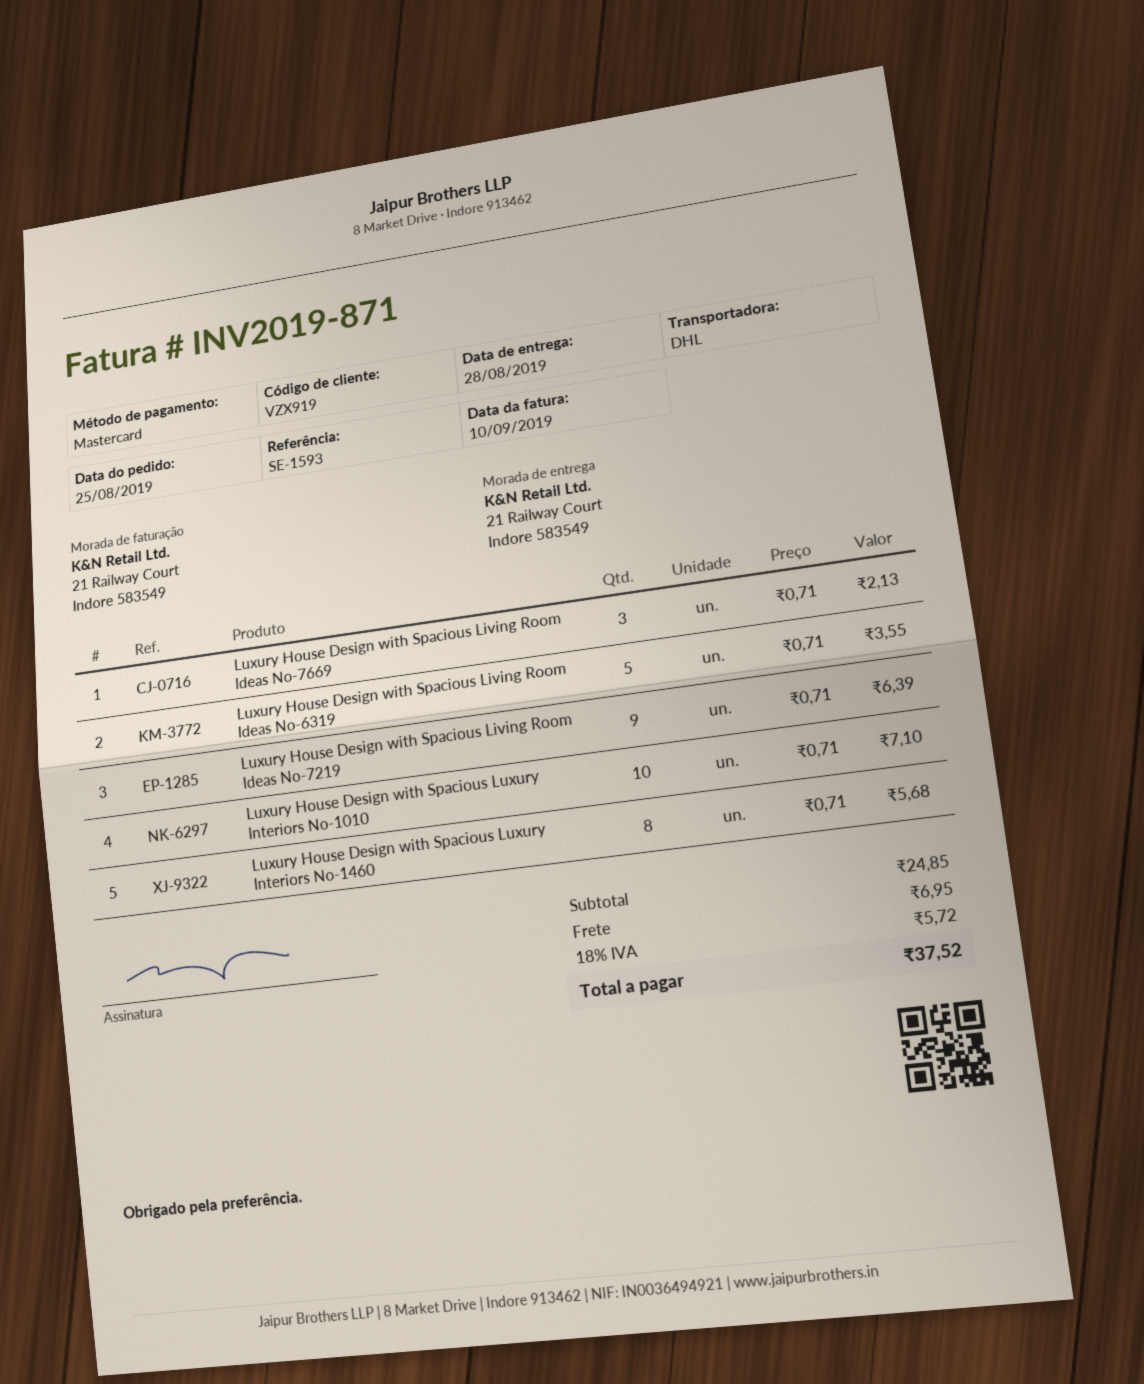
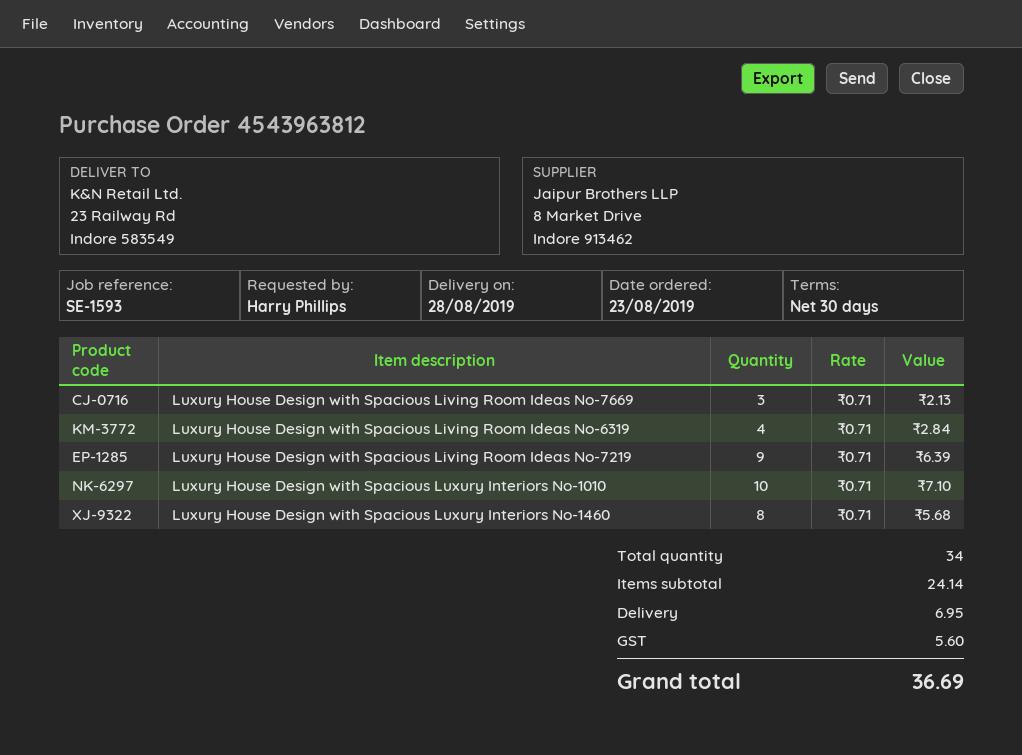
order date: 2019-08-25 -> 2019-08-23
ship to: 21 Railway Court, Indore 583549 -> 23 Railway Rd, Indore 583549
Luxury House Design with Spacious Living Room Ideas No-6319: 5 x 0.71 = 3.55 -> 4 x 0.71 = 2.84
subtotal: 24.85 -> 24.14
tax: 5.72 -> 5.60
total: 37.52 -> 36.69

